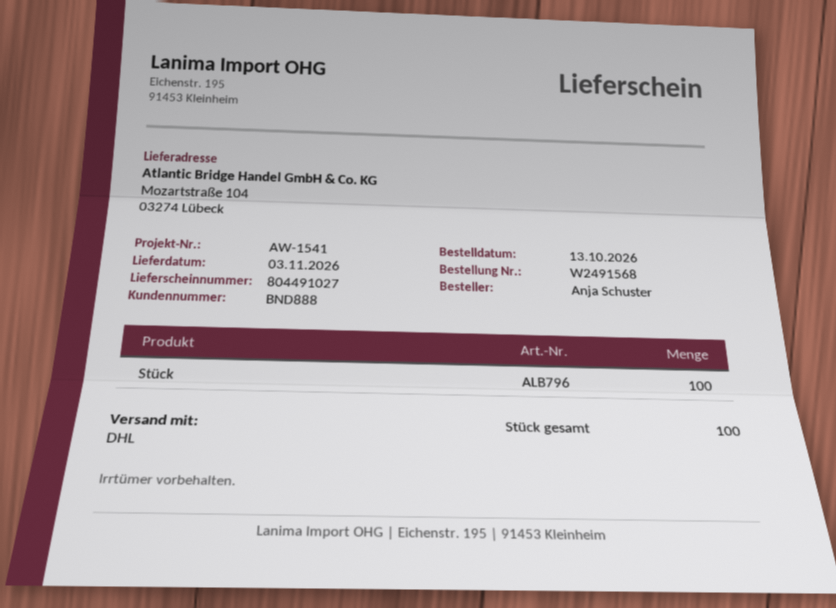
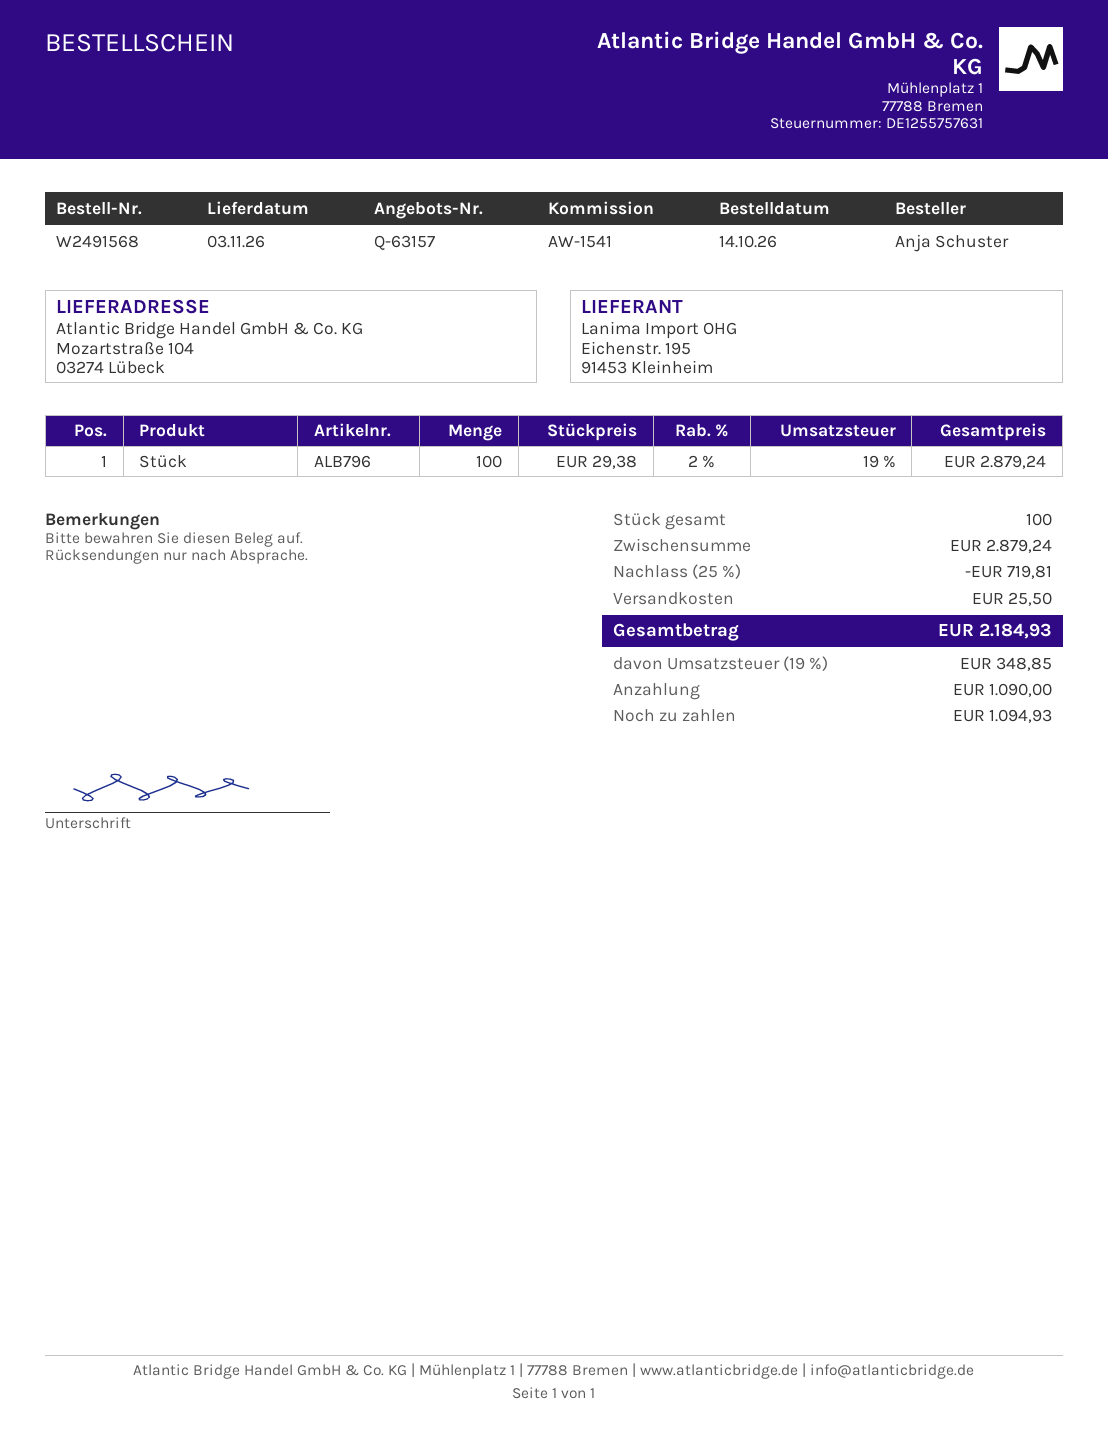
order date: 2026-10-13 -> 2026-10-14

